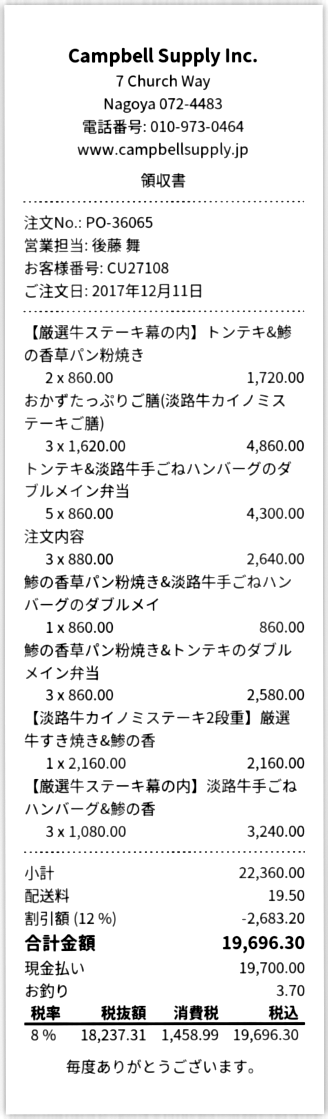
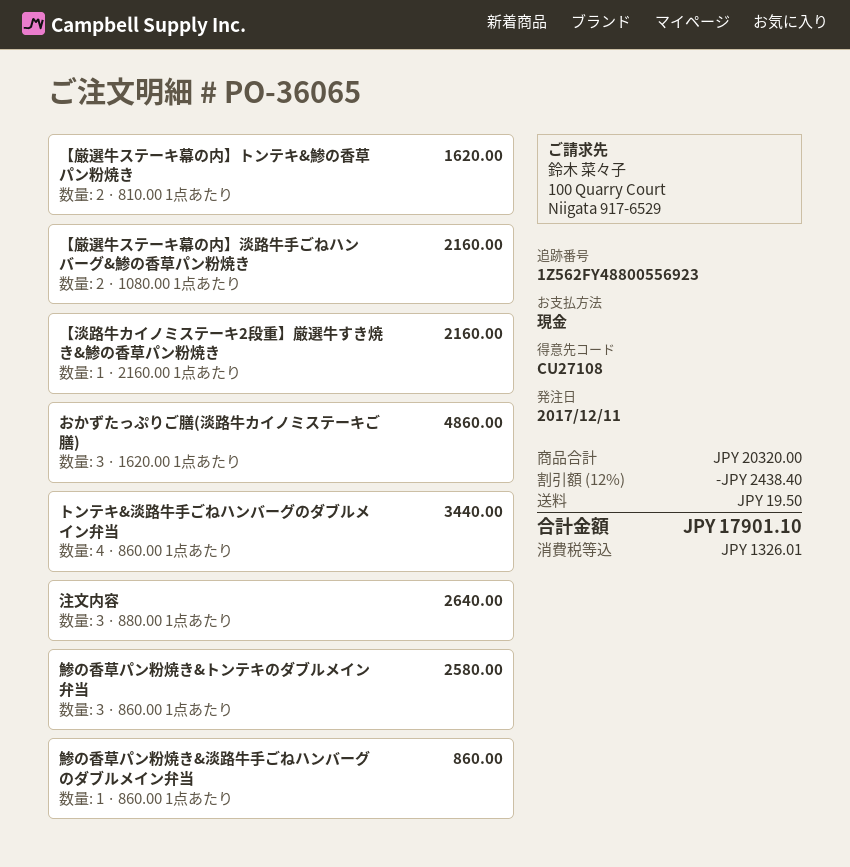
【厳選牛ステーキ幕の内】トンテキ&鯵の香草パン粉焼き: 2 x 860.00 = 1720.00 -> 2 x 810.00 = 1620.00
トンテキ&淡路牛手ごねハンバーグのダブルメイン弁当: 5 x 860.00 = 4300.00 -> 4 x 860.00 = 3440.00
【厳選牛ステーキ幕の内】淡路牛手ごねハンバーグ&鯵の香: 3 x 1080.00 = 3240.00 -> 2 x 1080.00 = 2160.00
subtotal: 22360.00 -> 20320.00
discount: 12% = 2683.20 -> 12% = 2438.40
tax: 1458.99 -> 1326.01
total: 19696.30 -> 17901.10

